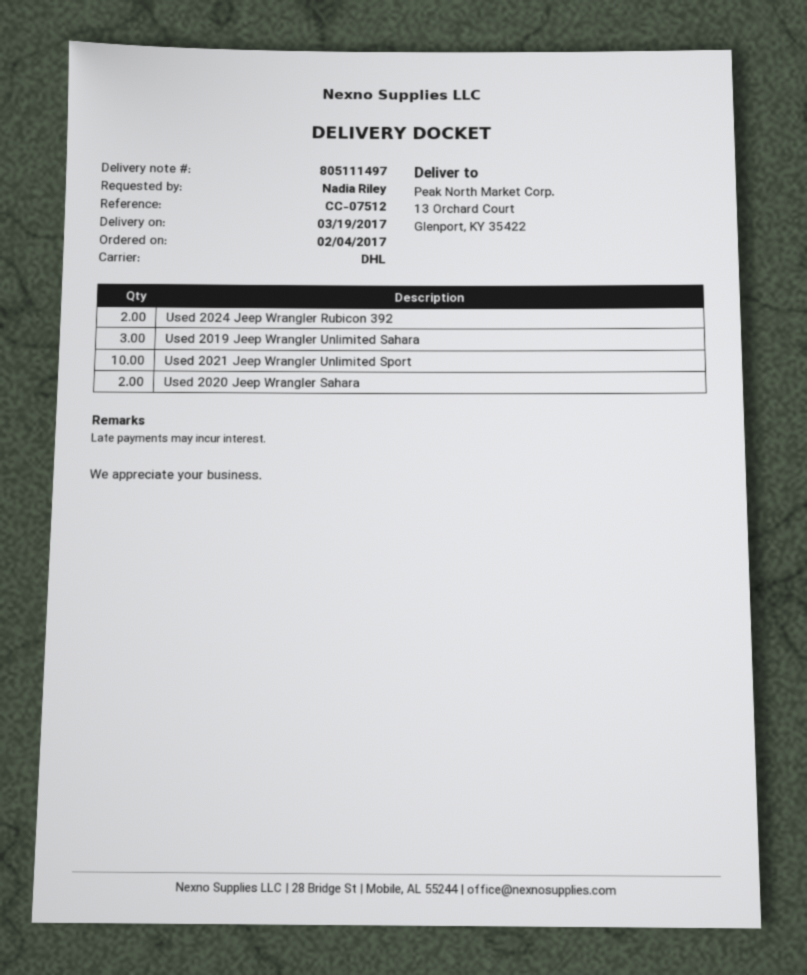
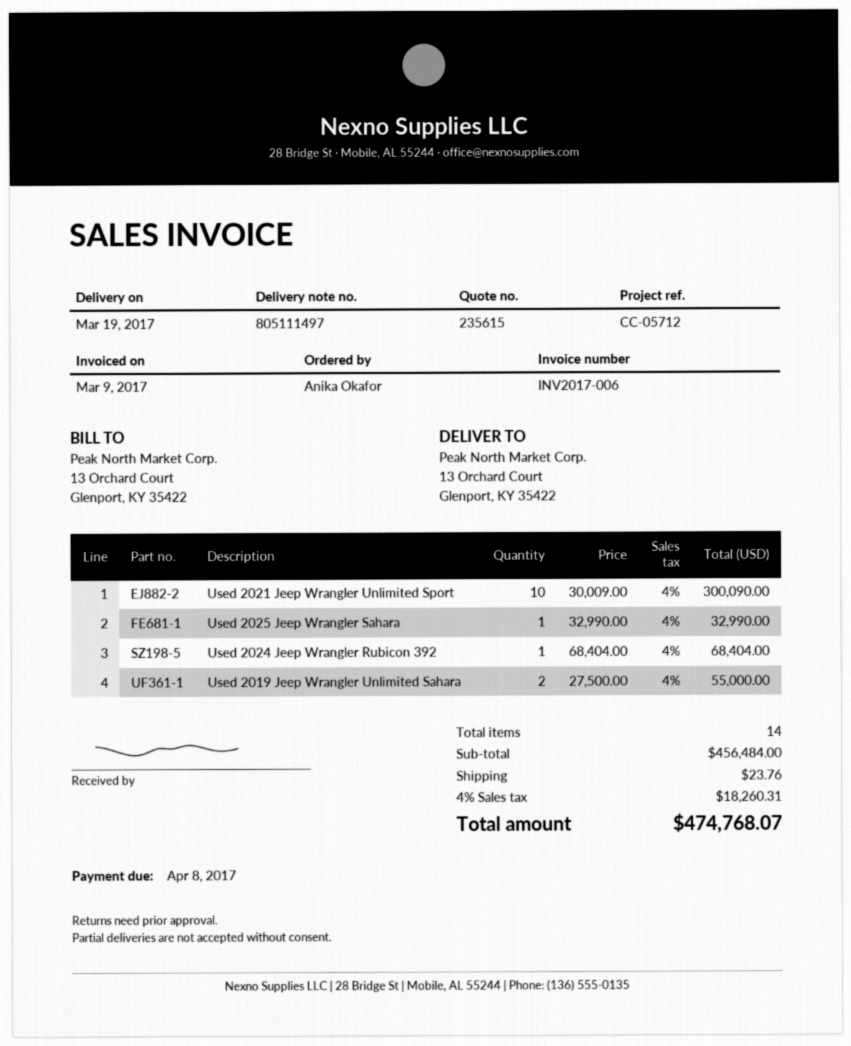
reference: CC-07512 -> CC-05712
ordered by: Nadia Riley -> Anika Okafor
Used 2024 Jeep Wrangler Rubicon 392: 2 -> 1
Used 2019 Jeep Wrangler Unlimited Sahara: 3 -> 2
Used 2020 Jeep Wrangler Sahara: 2 -> none
Used 2025 Jeep Wrangler Sahara: none -> 1

